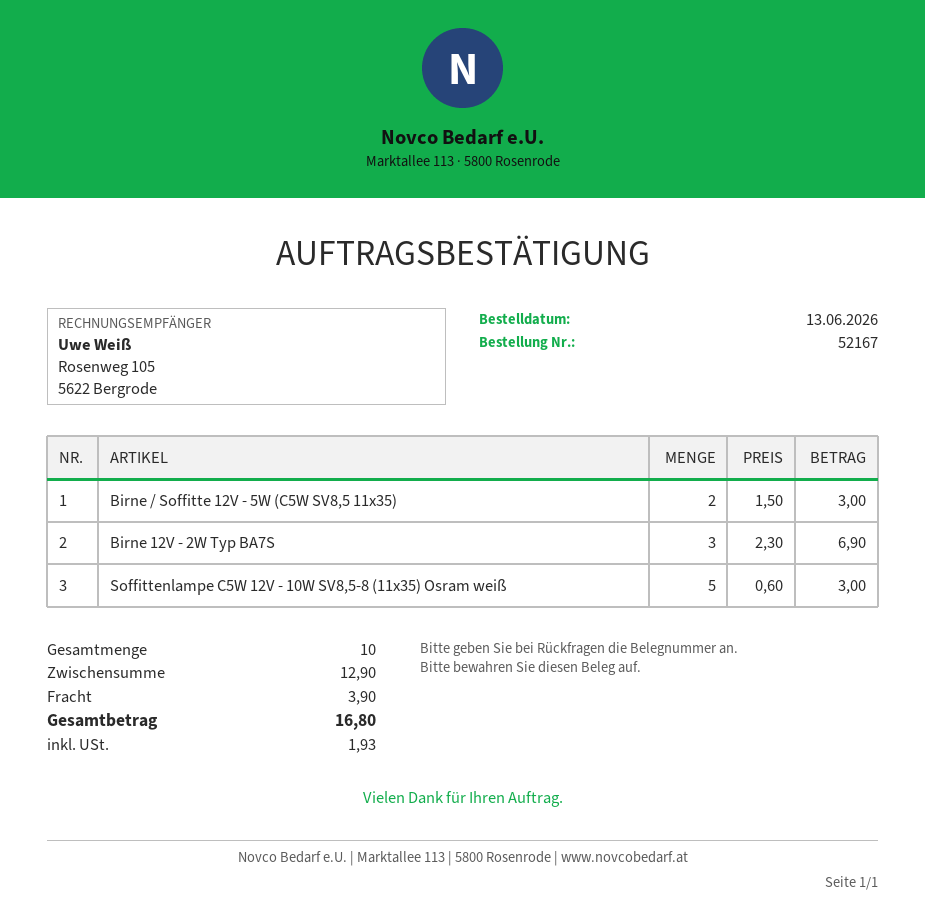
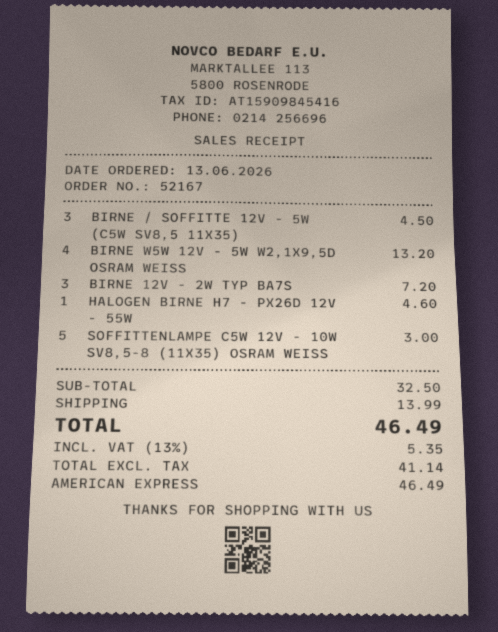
Birne / Soffitte 12V - 5W (C5W SV8,5 11x35): 2 for 3.00 -> 3 for 4.50
Birne 12V - 2W Typ BA7S: 3 for 6.90 -> 3 for 7.20
BIRNE W5W 12V - 5W W2,1X9,5D OSRAM WEISS: none -> 4 for 13.20
HALOGEN BIRNE H7 - PX26D 12V - 55W: none -> 1 for 4.60
subtotal: 12.90 -> 32.50
shipping: 3.90 -> 13.99
tax: 1.93 -> 5.35
total: 16.80 -> 46.49

